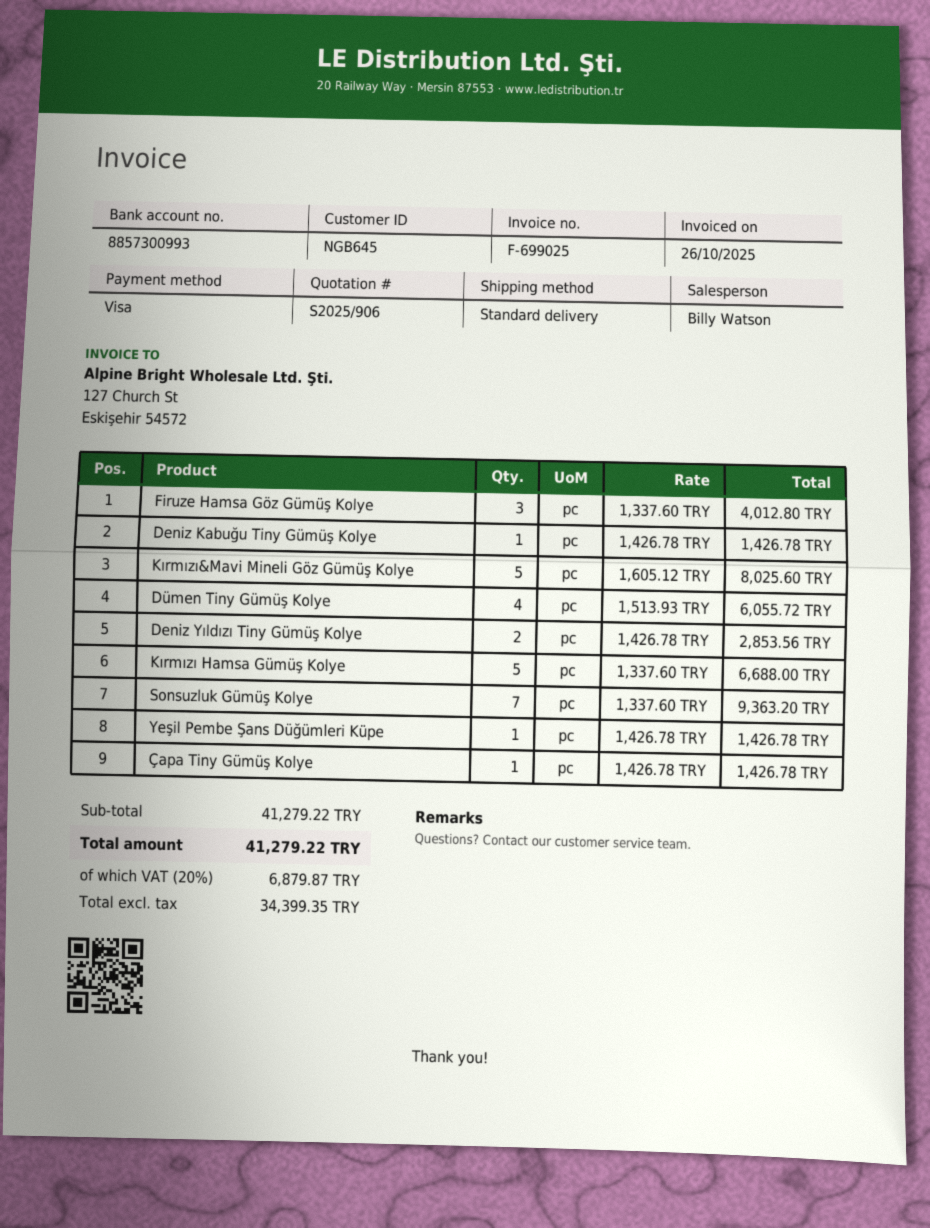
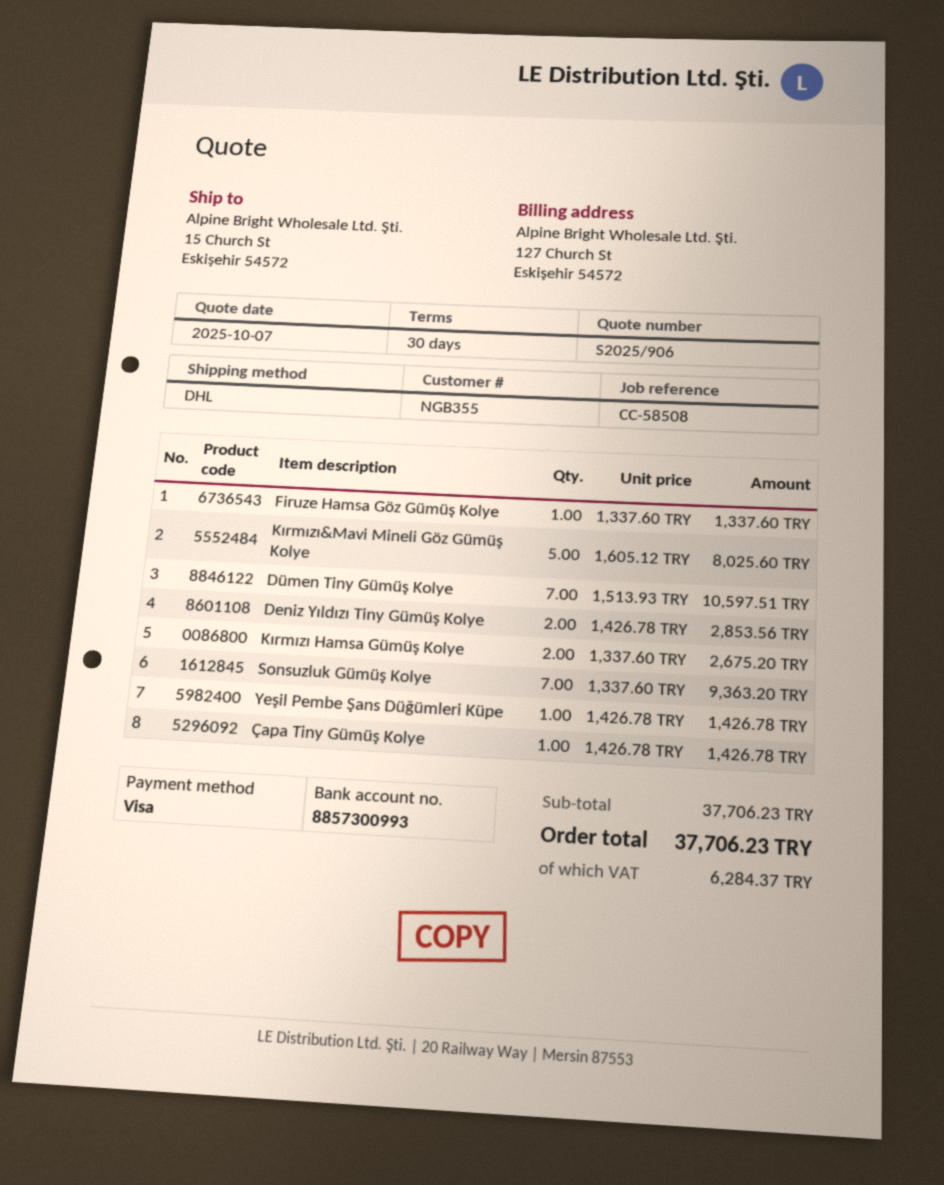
customer number: NGB645 -> NGB355
shipping method: standard -> DHL
Firuze Hamsa Göz Gümüş Kolye: 3 x 1337.60 = 4012.80 -> 1 x 1337.60 = 1337.60
Deniz Kabuğu Tiny Gümüş Kolye: 1 x 1426.78 = 1426.78 -> none
Dümen Tiny Gümüş Kolye: 4 x 1513.93 = 6055.72 -> 7 x 1513.93 = 10597.51
Kırmızı Hamsa Gümüş Kolye: 5 x 1337.60 = 6688.00 -> 2 x 1337.60 = 2675.20
subtotal: 41279.22 -> 37706.23
tax: 6879.87 -> 6284.37
total: 41279.22 -> 37706.23

